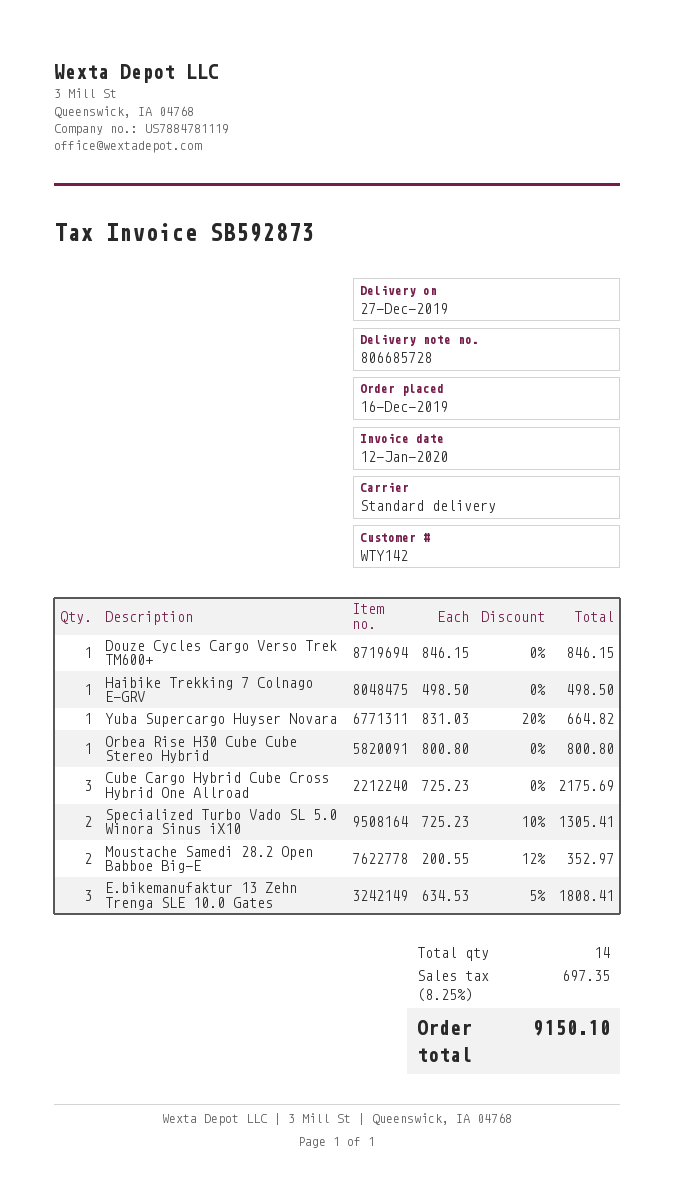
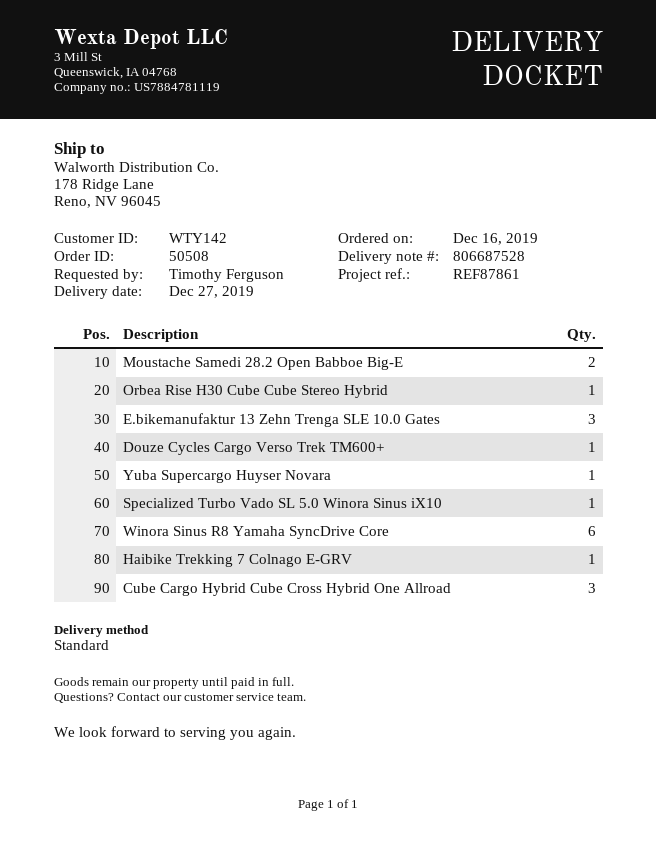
delivery note number: 806685728 -> 806687528
Specialized Turbo Vado SL 5.0 Winora Sinus iX10: 2 -> 1
Winora Sinus R8 Yamaha SyncDrive Core: none -> 6

